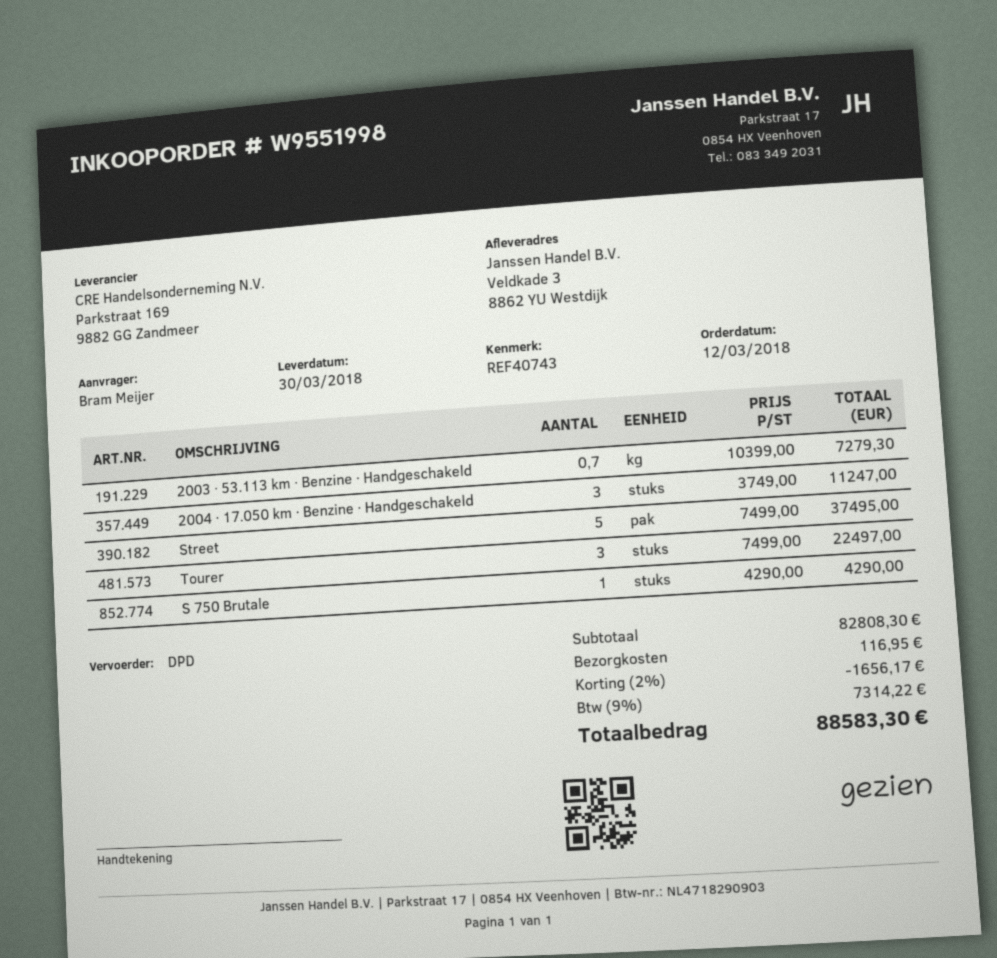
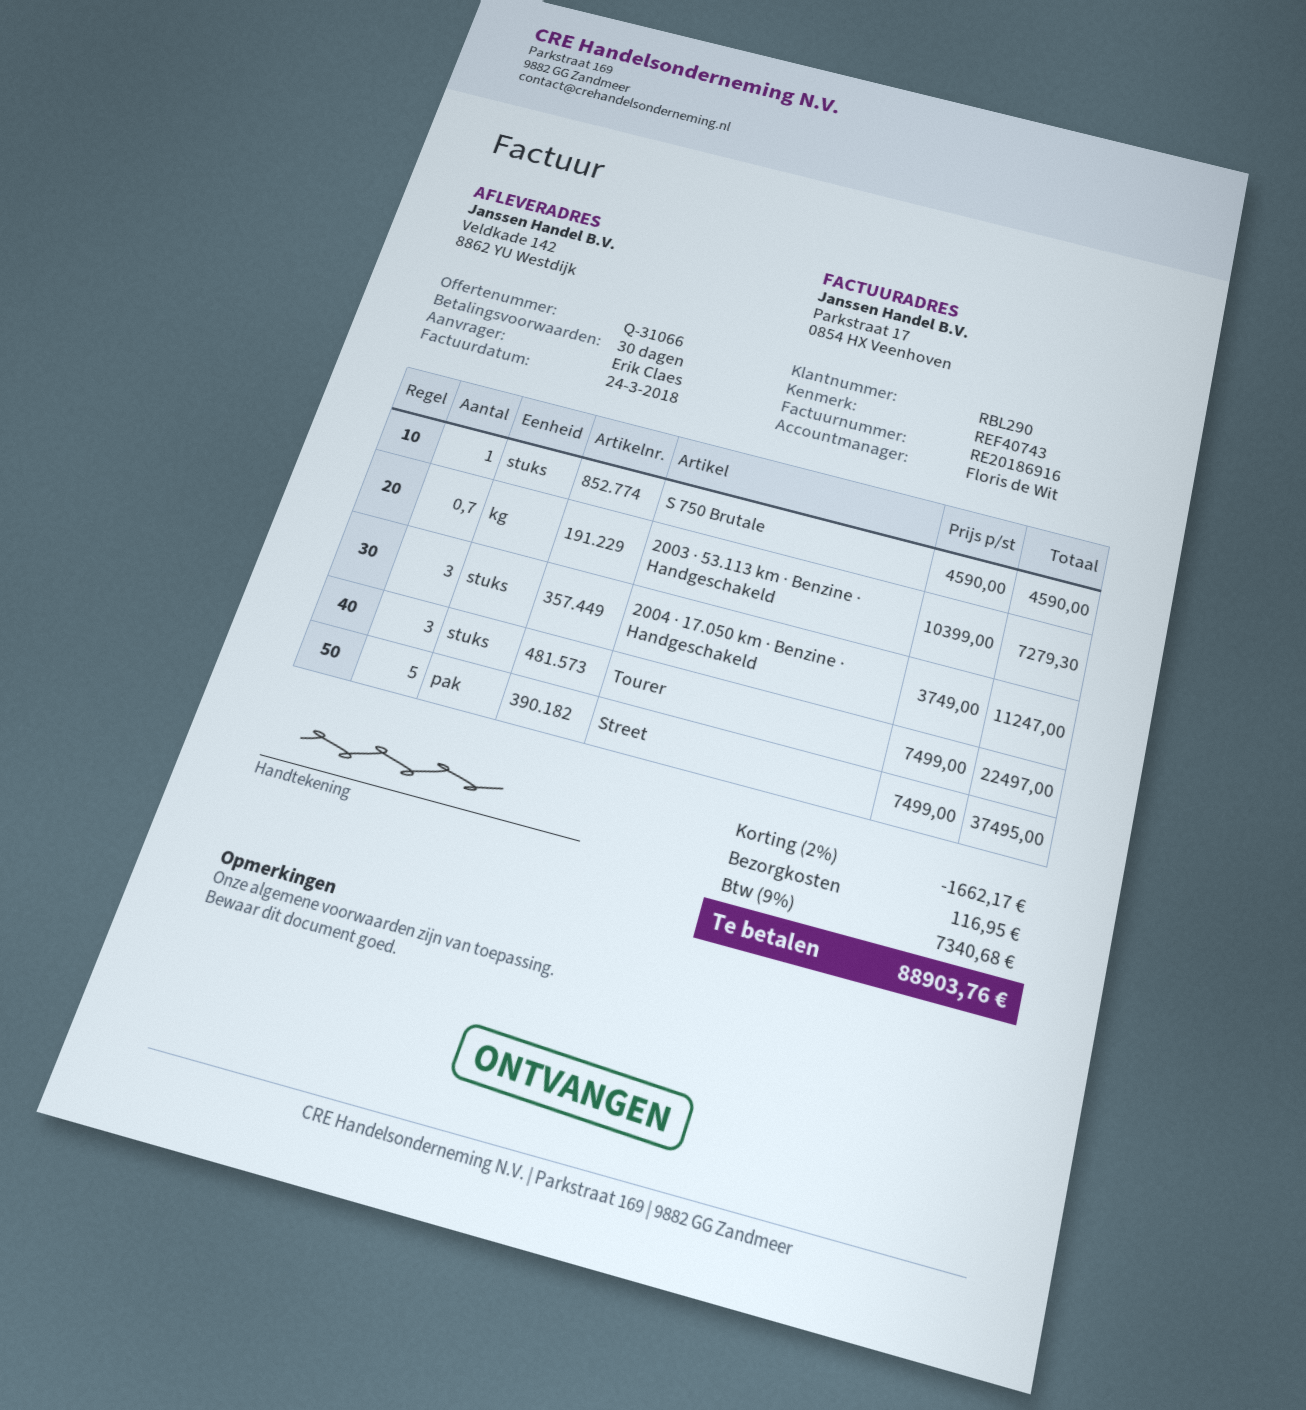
ordered by: Bram Meijer -> Erik Claes
ship to: Veldkade 3, 8862 YU Westdijk -> Veldkade 142, 8862 YU Westdijk
S 750 Brutale: 1 x 4290.00 = 4290.00 -> 1 x 4590.00 = 4590.00
discount: 2% = 1656.17 -> 2% = 1662.17
tax: 9% = 7314.22 -> 9% = 7340.68
total: 88583.30 -> 88903.76

